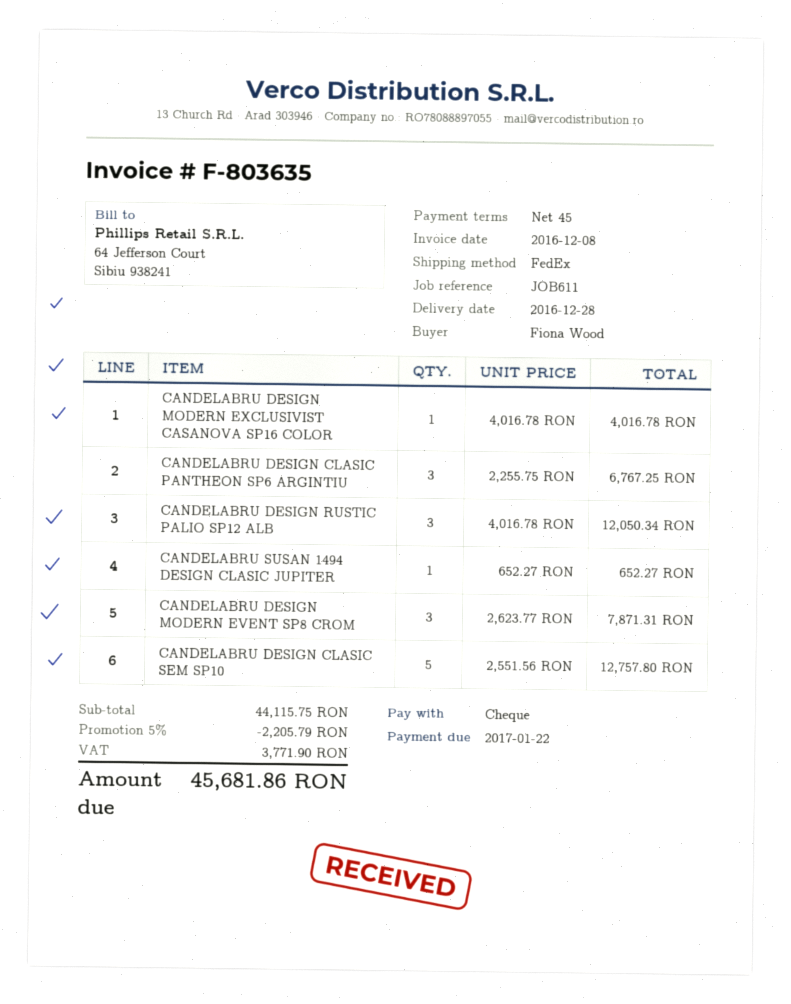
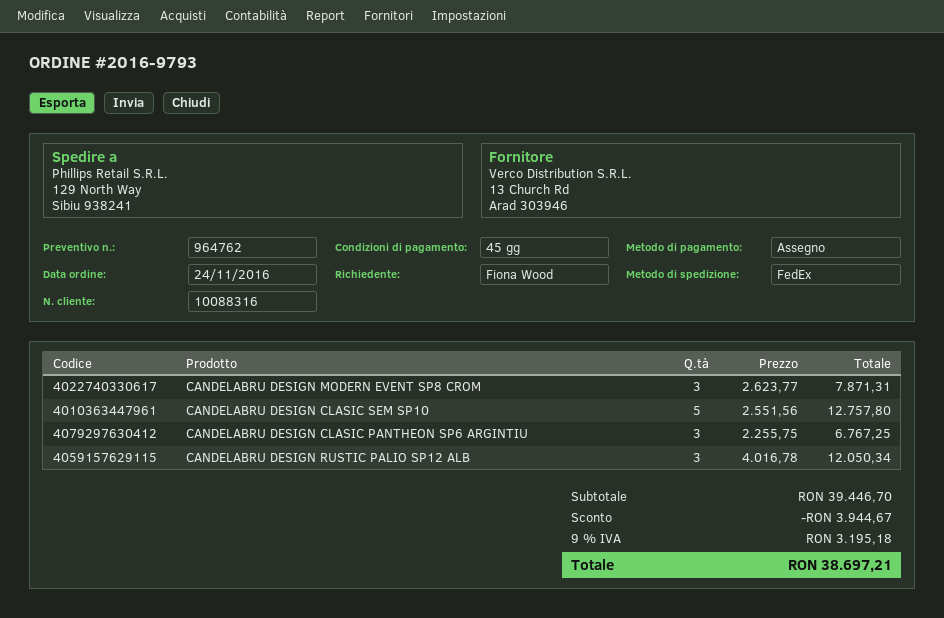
CANDELABRU DESIGN MODERN EXCLUSIVIST CASANOVA SP16 COLOR: 1 x 4016.78 = 4016.78 -> none
CANDELABRU SUSAN 1494 DESIGN CLASIC JUPITER: 1 x 652.27 = 652.27 -> none
subtotal: 44115.75 -> 39446.70
discount: 2205.79 -> 3944.67
tax: 3771.90 -> 3195.18
total: 45681.86 -> 38697.21

